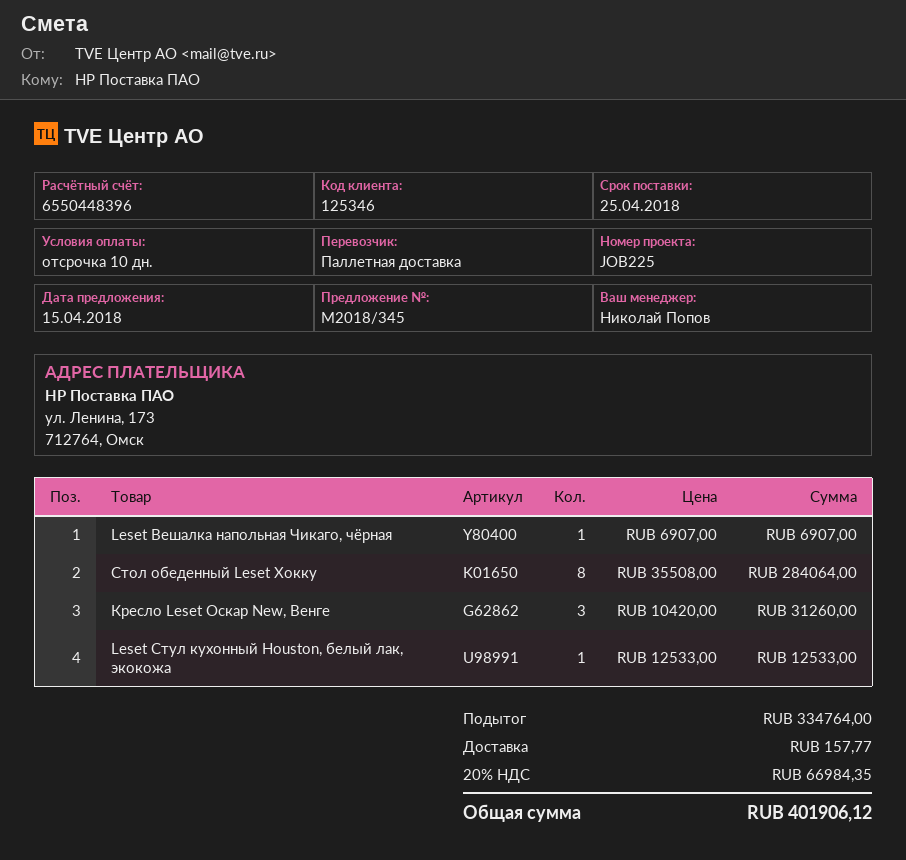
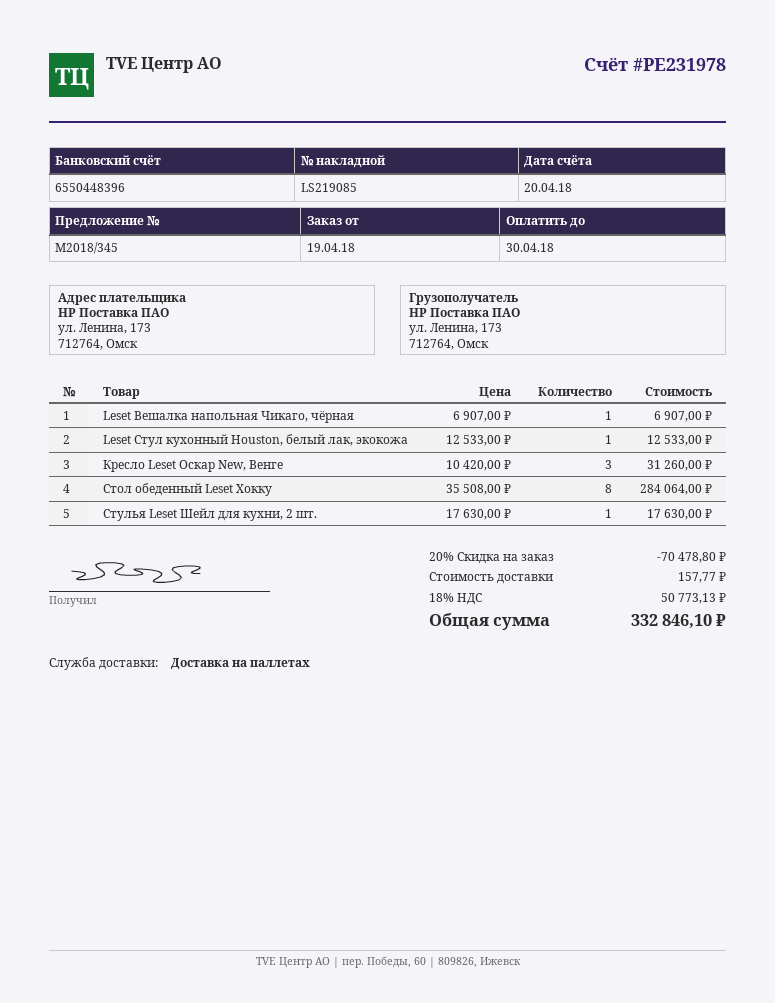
Стулья Leset Шейл для кухни, 2 шт.: none -> 1 x 17630.00 = 17630.00
discount: none -> 20% = 70478.80
tax: 20% = 66984.35 -> 18% = 50773.13
total: 401906.12 -> 332846.10

